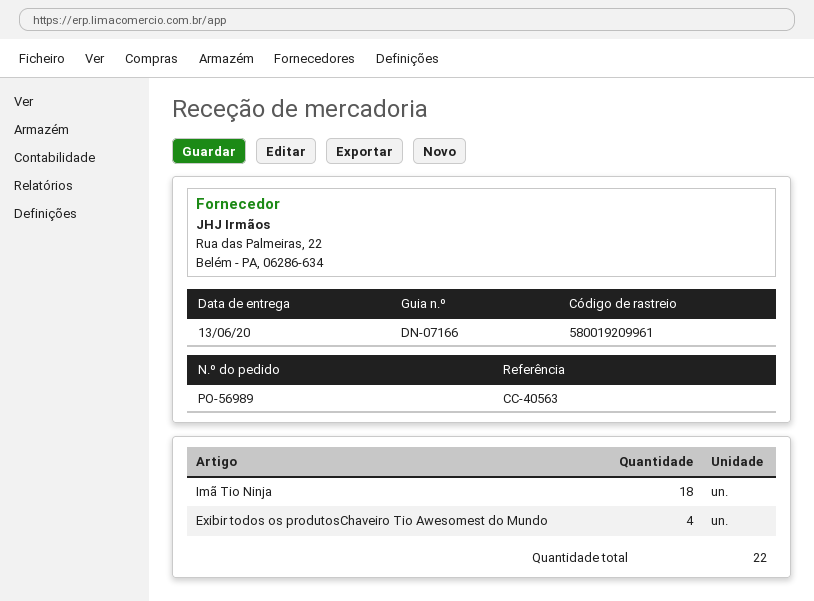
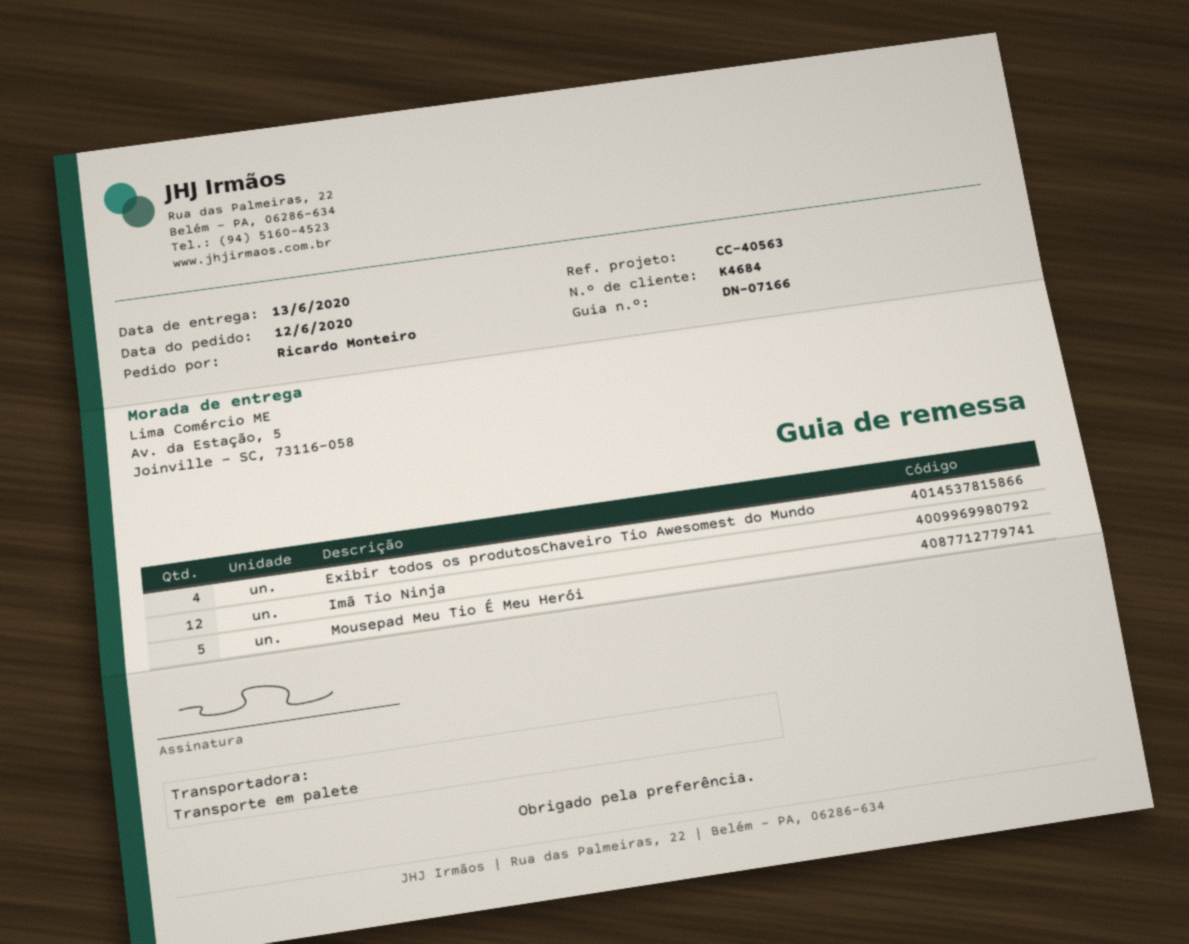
Imã Tio Ninja: 18 -> 12
Mousepad Meu Tio É Meu Herói: none -> 5

